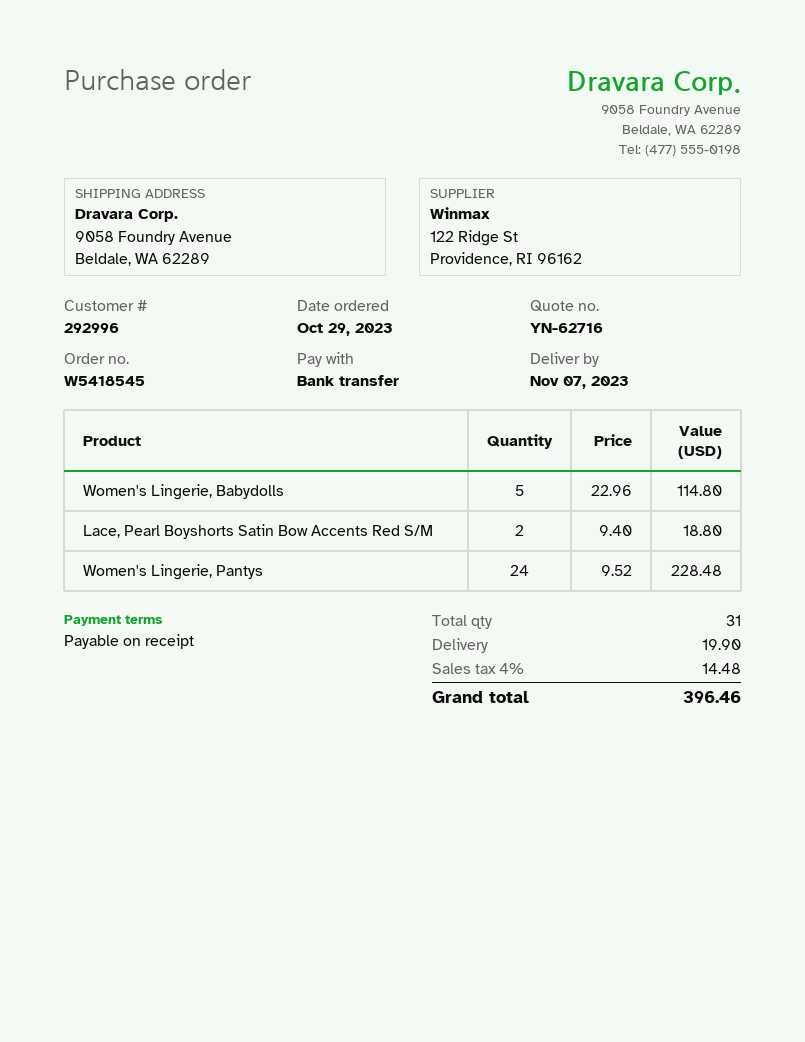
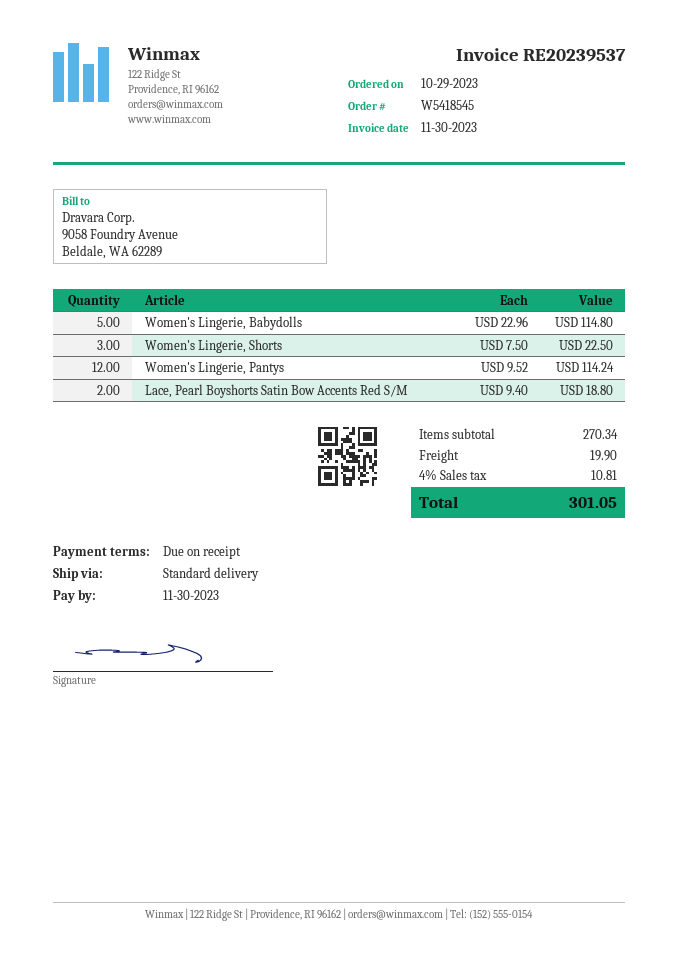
Women's Lingerie, Pantys: 24 x 9.52 = 228.48 -> 12 x 9.52 = 114.24
Women's Lingerie, Shorts: none -> 3 x 7.50 = 22.50
tax: 4% = 14.48 -> 4% = 10.81
total: 396.46 -> 301.05

